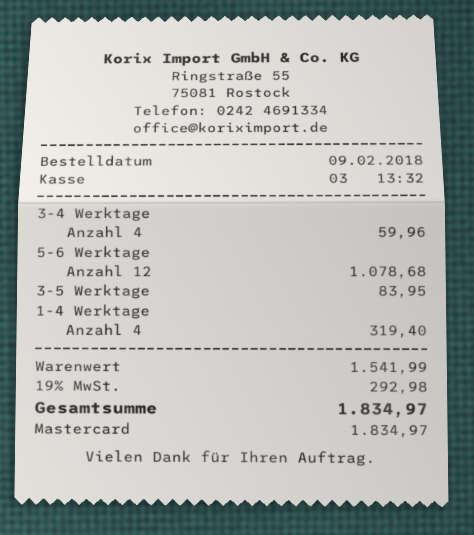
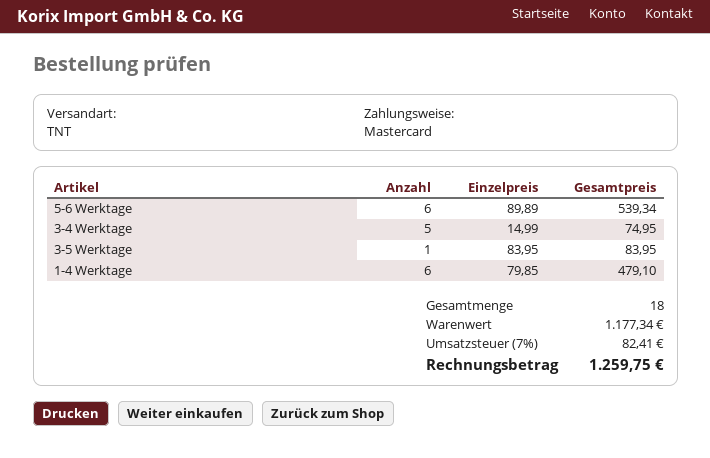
3-4 Werktage: 4 for 59.96 -> 5 for 74.95
5-6 Werktage: 12 for 1078.68 -> 6 for 539.34
1-4 Werktage: 4 for 319.40 -> 6 for 479.10
subtotal: 1541.99 -> 1177.34
tax: 19% = 292.98 -> 7% = 82.41
total: 1834.97 -> 1259.75

